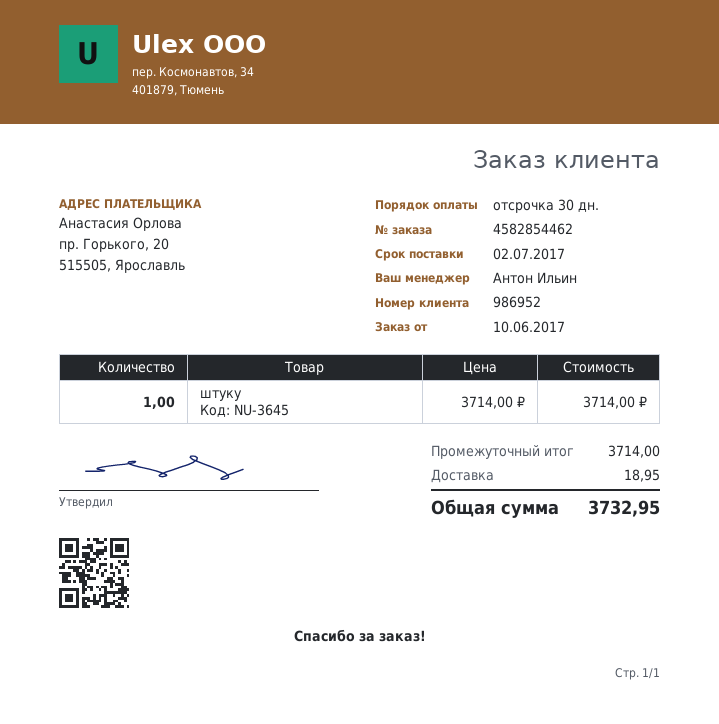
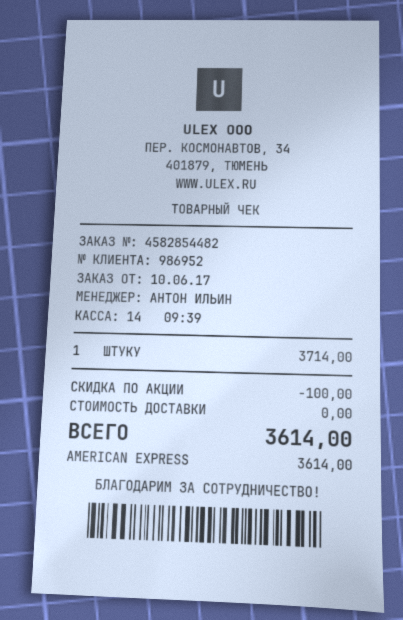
order number: 4582854462 -> 4582854482
discount: none -> 100.00
shipping: 18.95 -> 0.00
total: 3732.95 -> 3614.00

